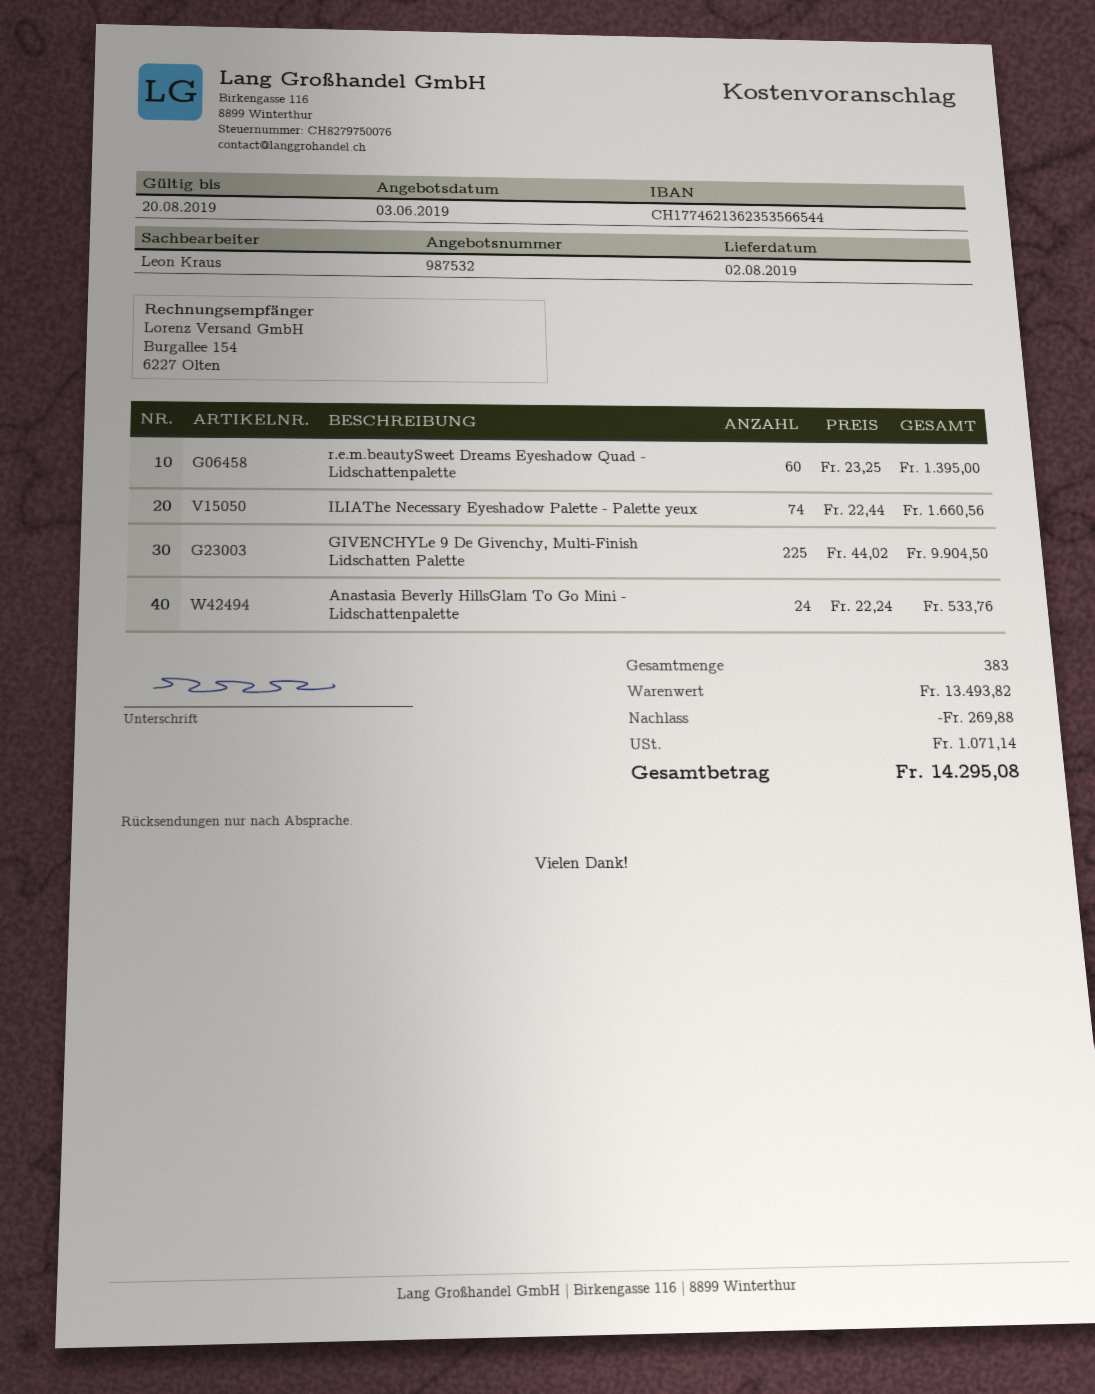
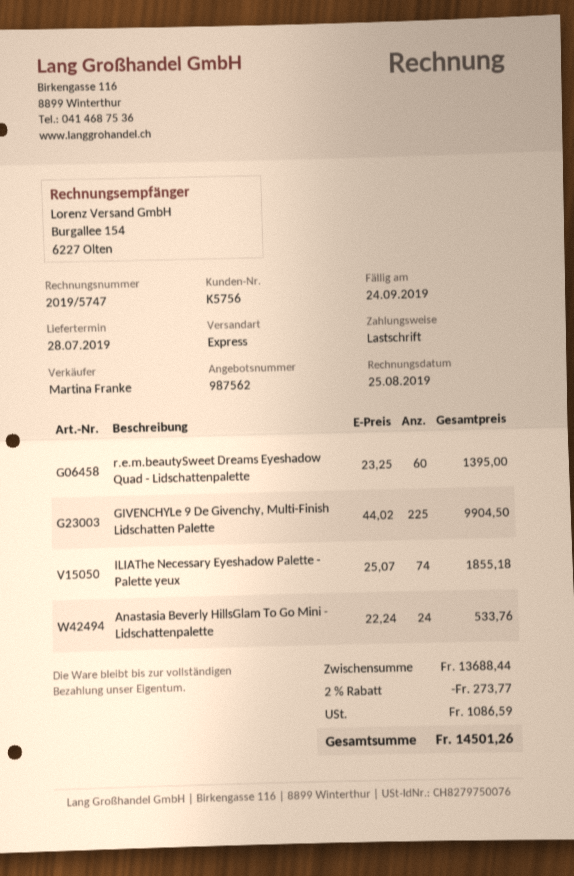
quote number: 987532 -> 987562
delivery date: 2019-08-02 -> 2019-07-28
sales rep: Leon Kraus -> Martina Franke
ILIAThe Necessary Eyeshadow Palette - Palette yeux: 74 x 22.44 = 1660.56 -> 74 x 25.07 = 1855.18
subtotal: 13493.82 -> 13688.44
discount: 269.88 -> 273.77
tax: 1071.14 -> 1086.59
total: 14295.08 -> 14501.26

